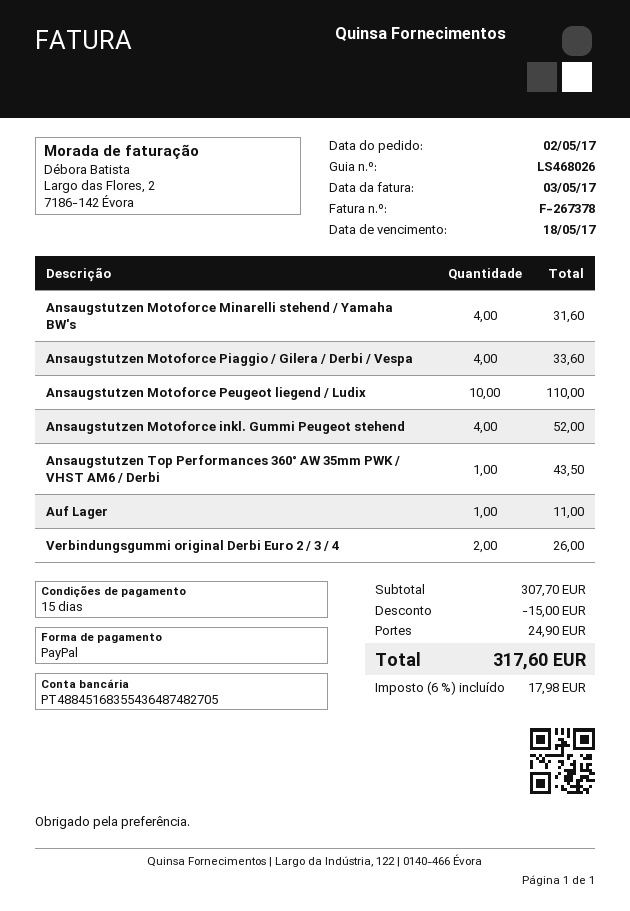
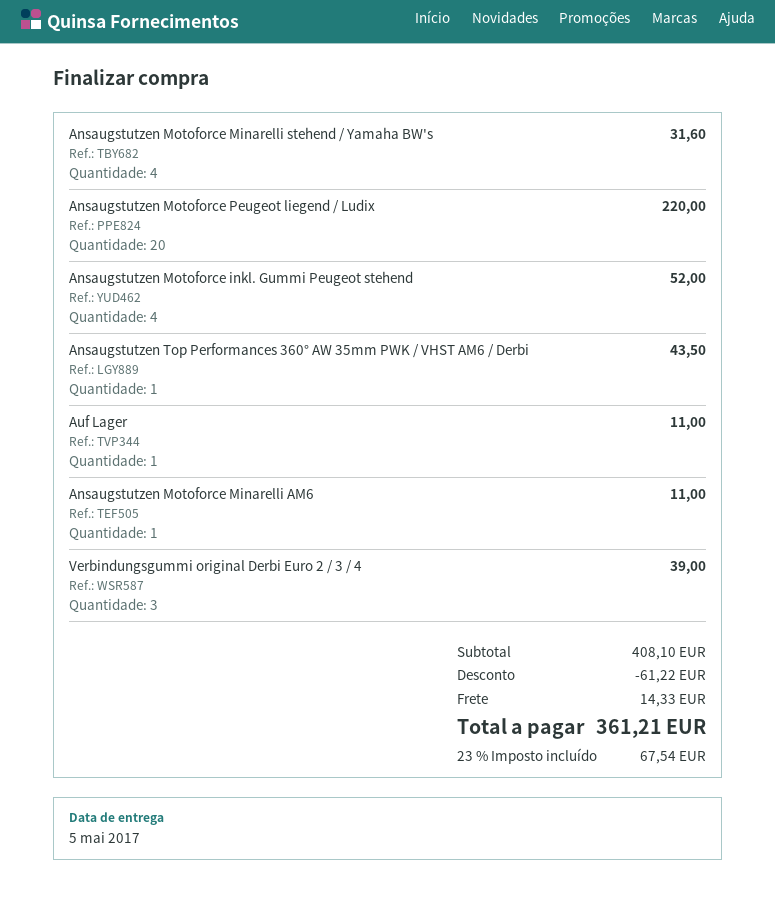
Ansaugstutzen Motoforce Piaggio / Gilera / Derbi / Vespa: 4 for 33.60 -> none
Ansaugstutzen Motoforce Peugeot liegend / Ludix: 10 for 110.00 -> 20 for 220.00
Verbindungsgummi original Derbi Euro 2 / 3 / 4: 2 for 26.00 -> 3 for 39.00
Ansaugstutzen Motoforce Minarelli AM6: none -> 1 for 11.00
subtotal: 307.70 -> 408.10
discount: 15.00 -> 61.22
shipping: 24.90 -> 14.33
tax: 6% = 17.98 -> 23% = 67.54
total: 317.60 -> 361.21

